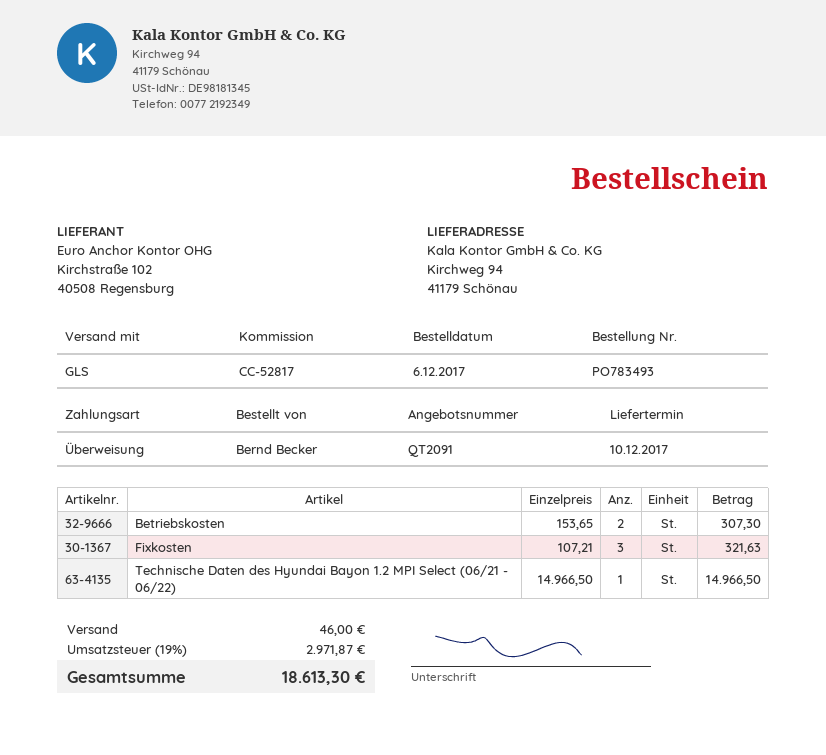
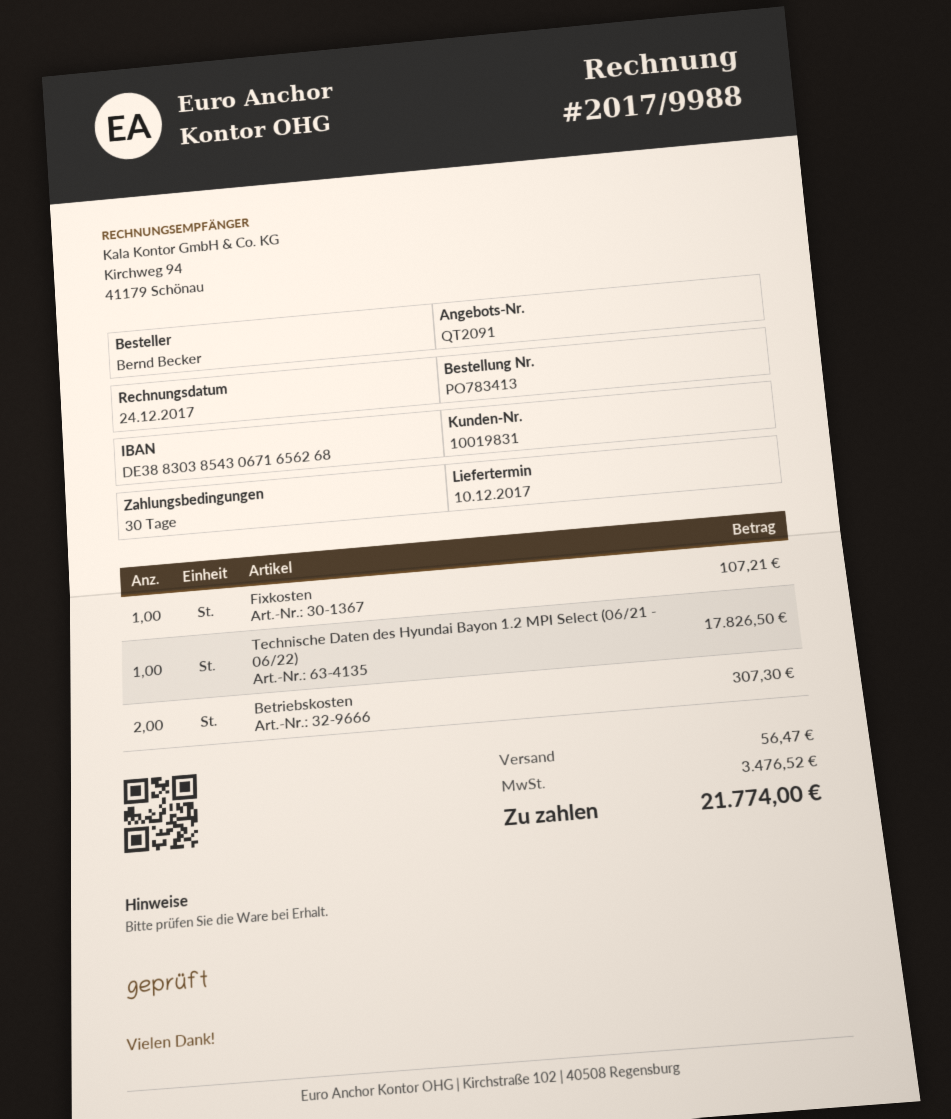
order number: PO783493 -> PO783413
Fixkosten: 3 for 321.63 -> 1 for 107.21
Technische Daten des Hyundai Bayon 1.2 MPI Select (06/21 - 06/22): 1 for 14966.50 -> 1 for 17826.50
shipping: 46.00 -> 56.47
tax: 2971.87 -> 3476.52
total: 18613.30 -> 21774.00

